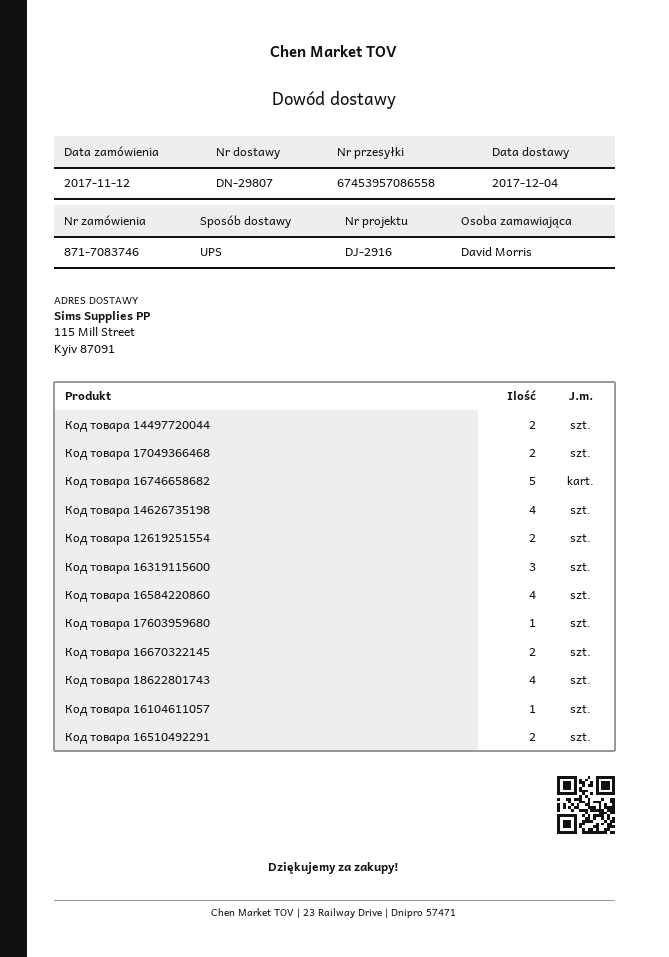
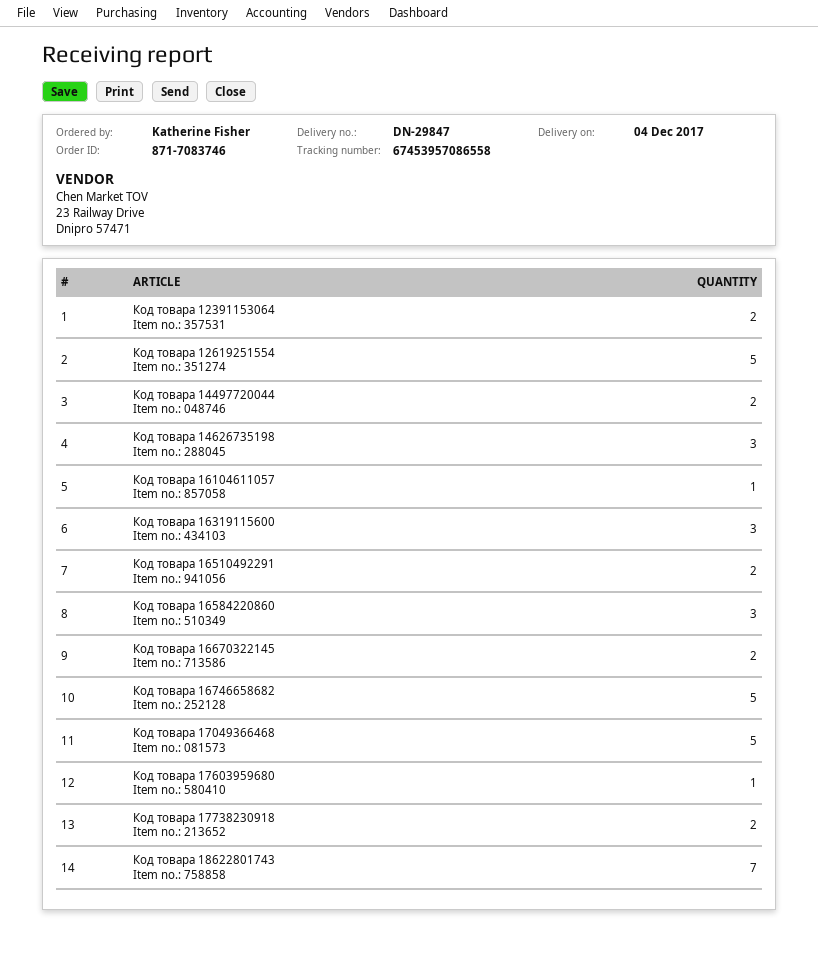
delivery note number: DN-29807 -> DN-29847
ordered by: David Morris -> Katherine Fisher
Код товара 17049366468: 2 -> 5
Код товара 14626735198: 4 -> 3
Код товара 12619251554: 2 -> 5
Код товара 16584220860: 4 -> 3
Код товара 18622801743: 4 -> 7
Код товара 12391153064: none -> 2
Код товара 17738230918: none -> 2

